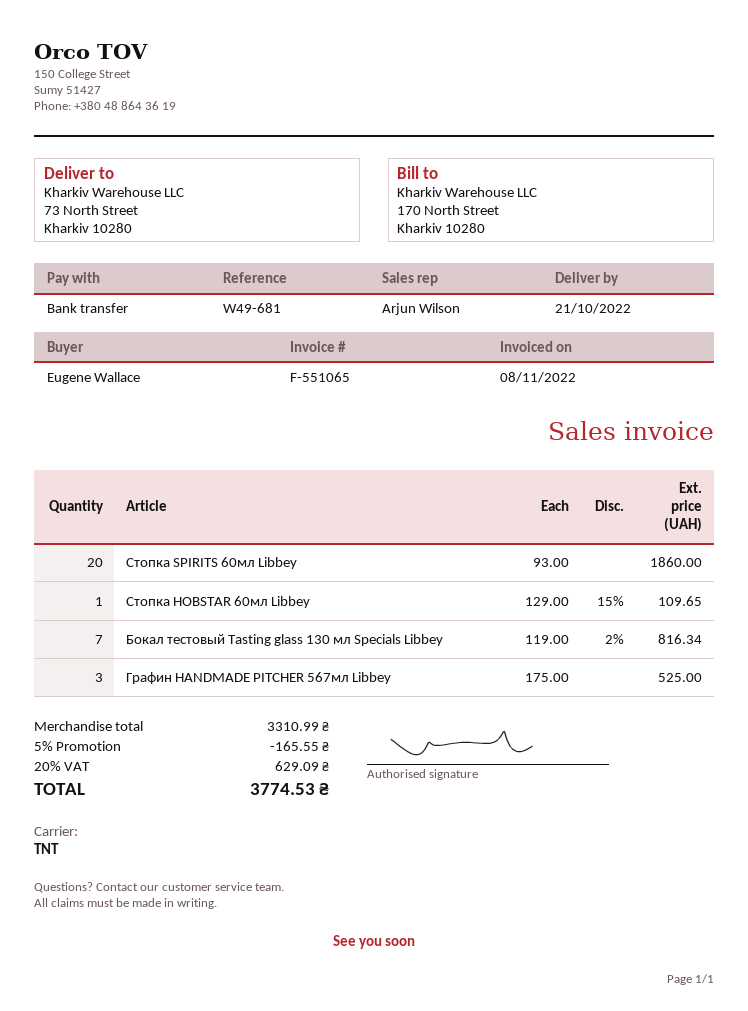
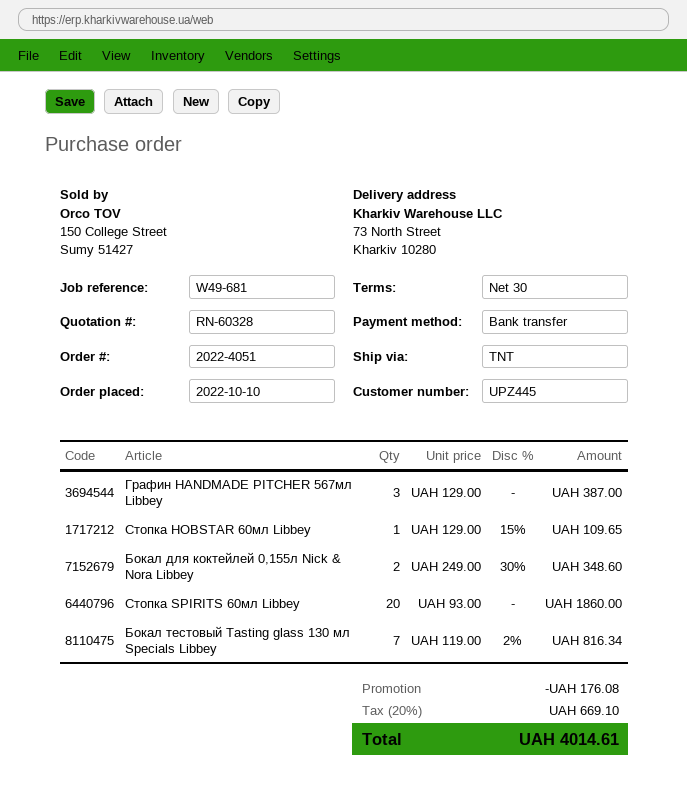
Графин HANDMADE PITCHER 567мл Libbey: 3 x 175.00 = 525.00 -> 3 x 129.00 = 387.00
Бокал для коктейлей 0,155л Nick & Nora Libbey: none -> 2 x 249.00 - 30% = 348.60
discount: 165.55 -> 176.08
tax: 20% = 629.09 -> 20% = 669.10
total: 3774.53 -> 4014.61

